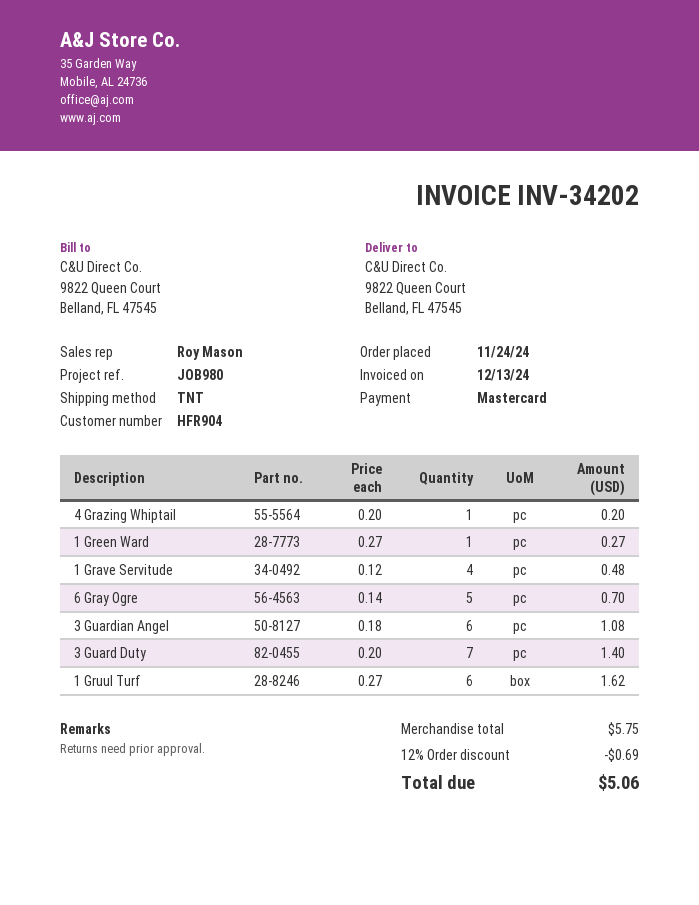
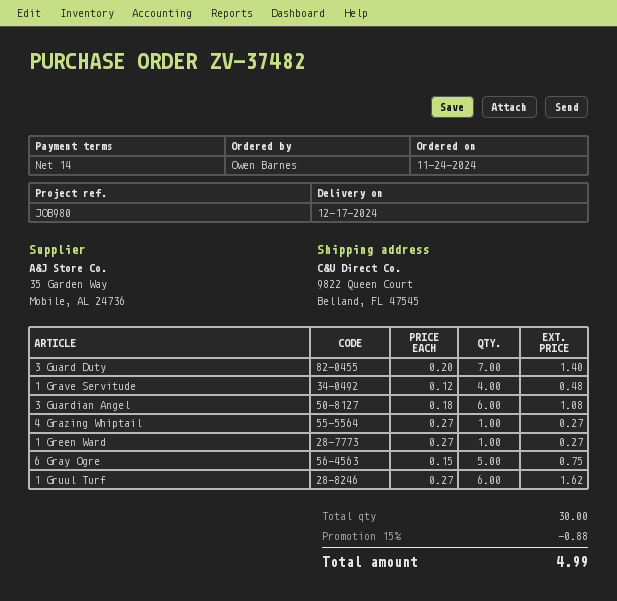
4 Grazing Whiptail: 1 x 0.20 = 0.20 -> 1 x 0.27 = 0.27
6 Gray Ogre: 5 x 0.14 = 0.70 -> 5 x 0.15 = 0.75
discount: 12% = 0.69 -> 15% = 0.88
total: 5.06 -> 4.99

